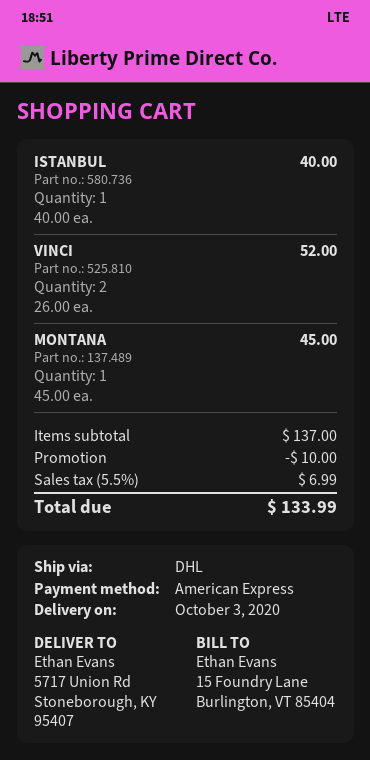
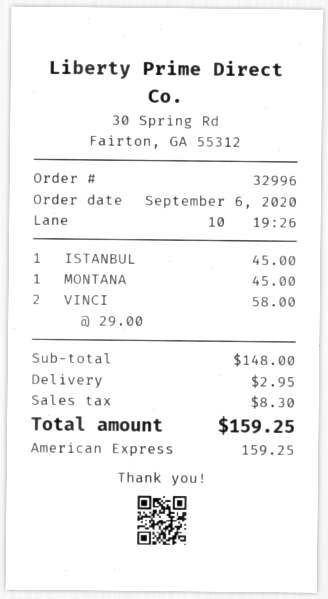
ISTANBUL: 1 x 40.00 = 40.00 -> 1 x 45.00 = 45.00
VINCI: 2 x 26.00 = 52.00 -> 2 x 29.00 = 58.00
subtotal: 137.00 -> 148.00
discount: 10.00 -> none
shipping: none -> 2.95
tax: 6.99 -> 8.30
total: 133.99 -> 159.25

